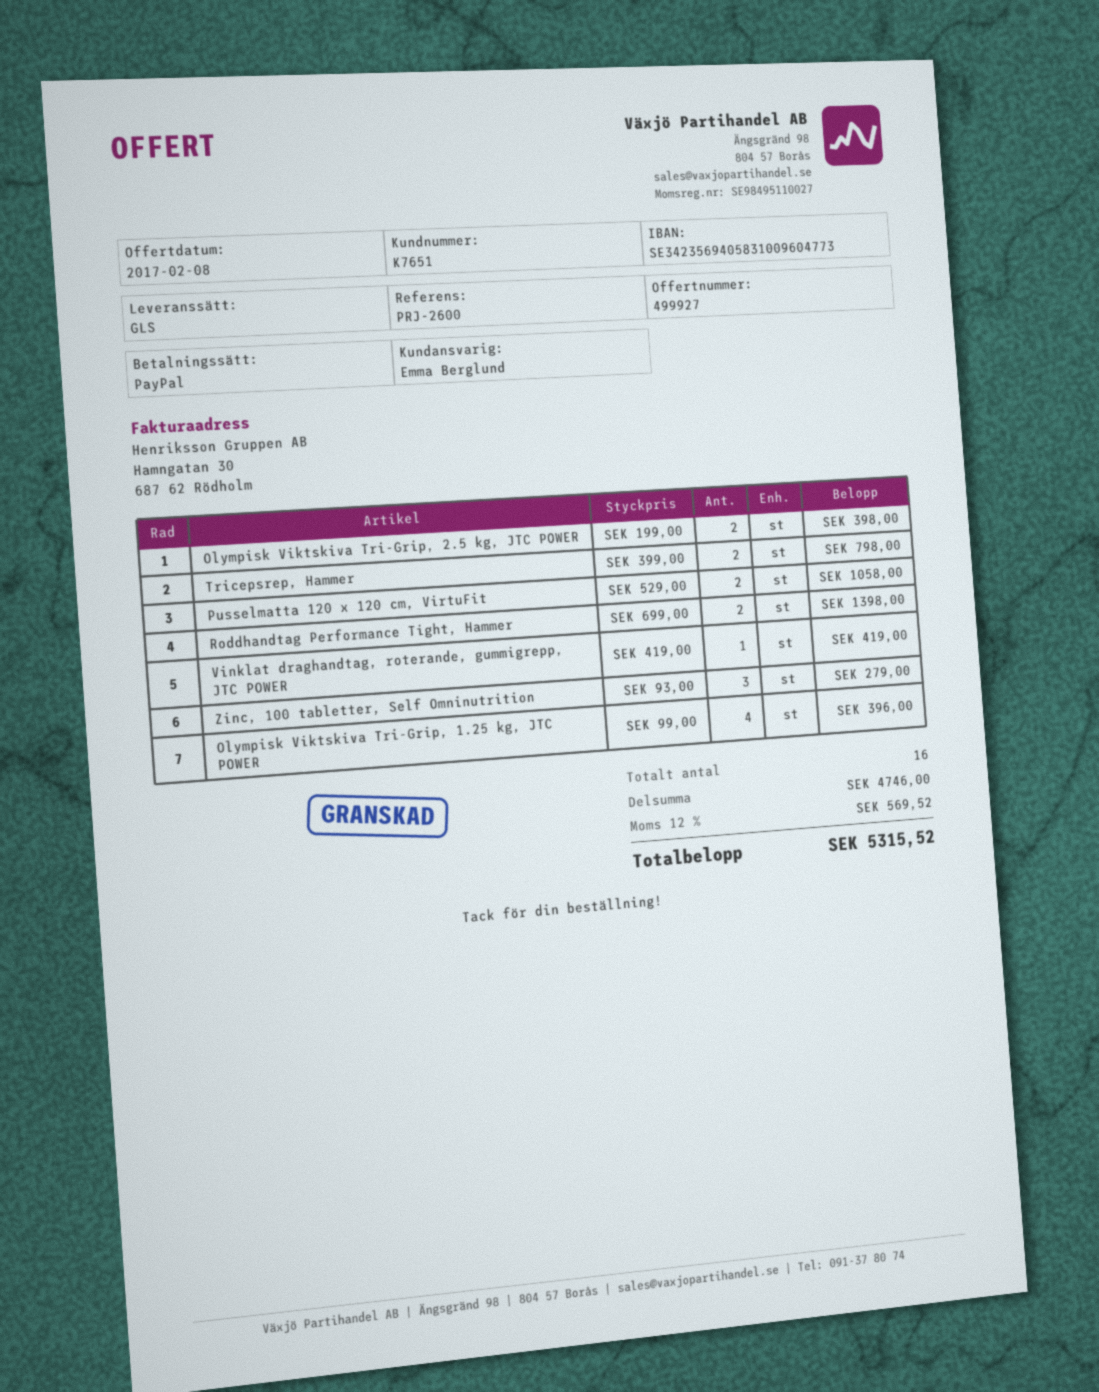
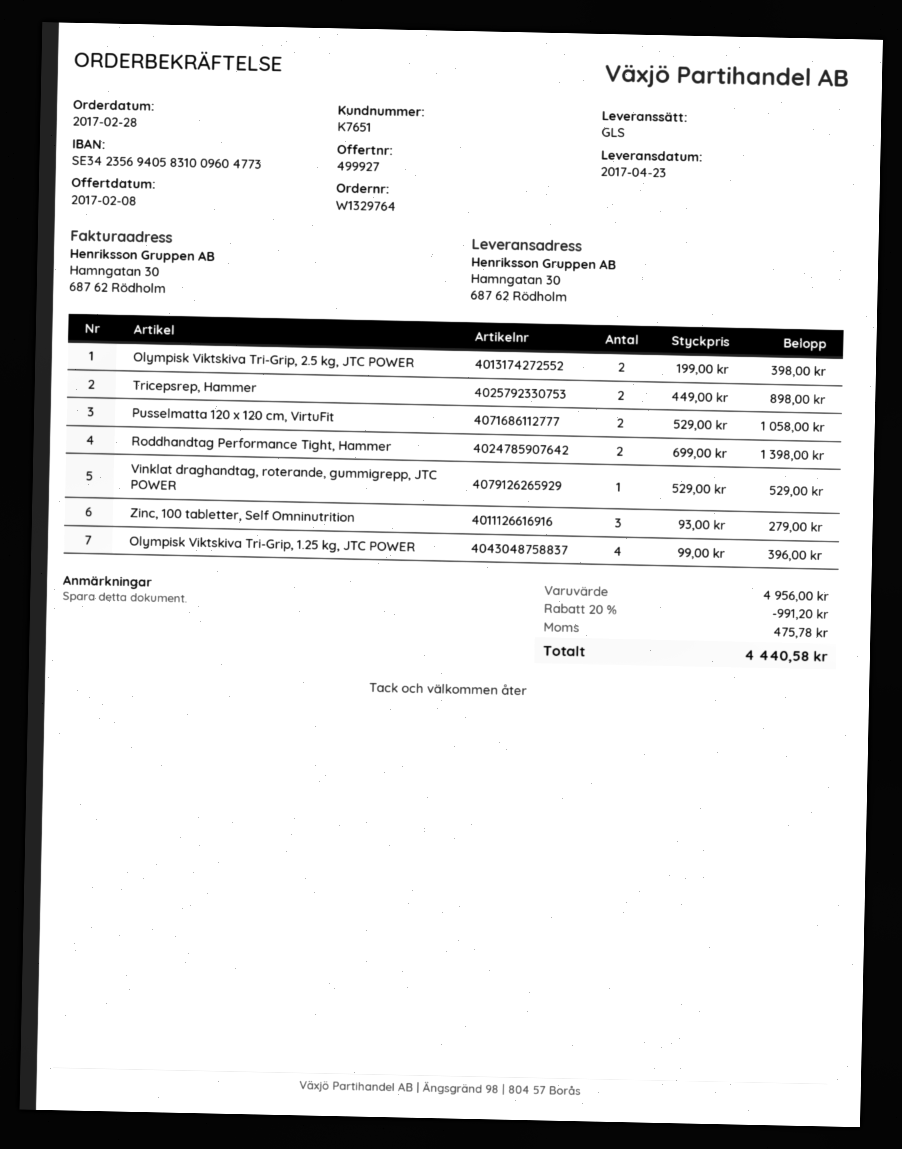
Tricepsrep, Hammer: 2 x 399.00 = 798.00 -> 2 x 449.00 = 898.00
Vinklat draghandtag, roterande, gummigrepp, JTC POWER: 1 x 419.00 = 419.00 -> 1 x 529.00 = 529.00
subtotal: 4746.00 -> 4956.00
discount: none -> 20% = 991.20
tax: 569.52 -> 475.78
total: 5315.52 -> 4440.58

